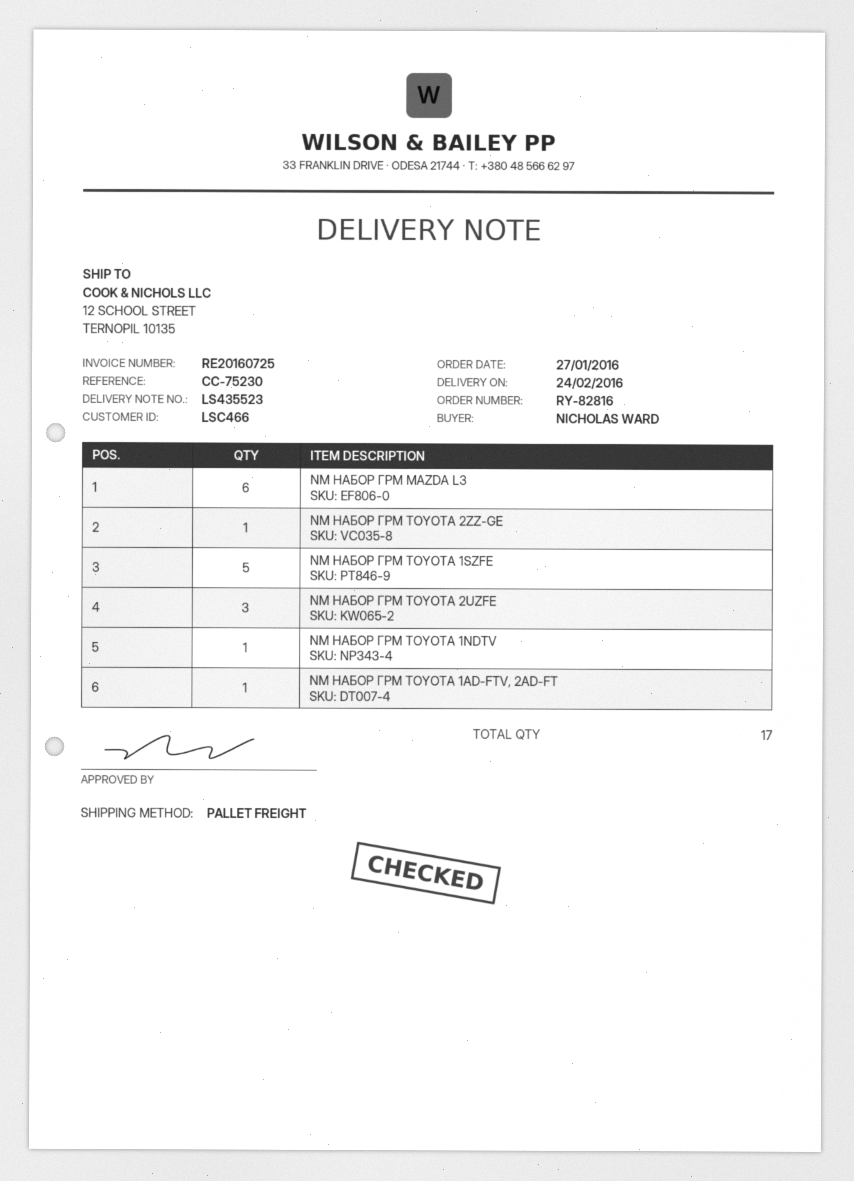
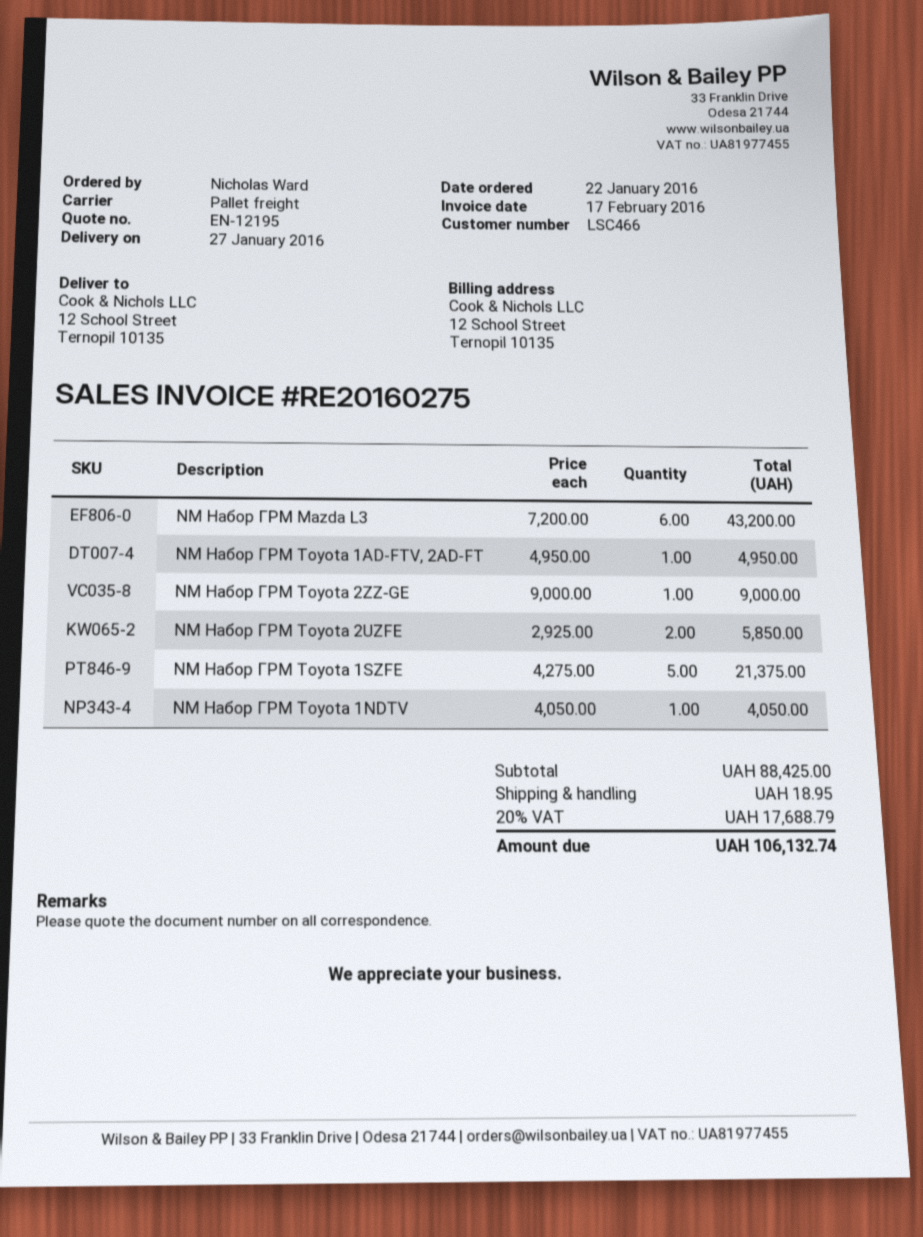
order date: 2016-01-27 -> 2016-01-22
delivery date: 2016-02-24 -> 2016-01-27
invoice number: RE20160725 -> RE20160275
NM НАБОР ГРМ TOYOTA 2UZFE: 3 -> 2

